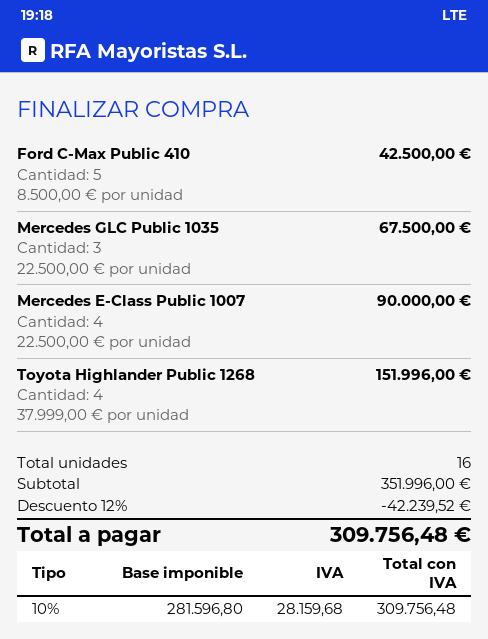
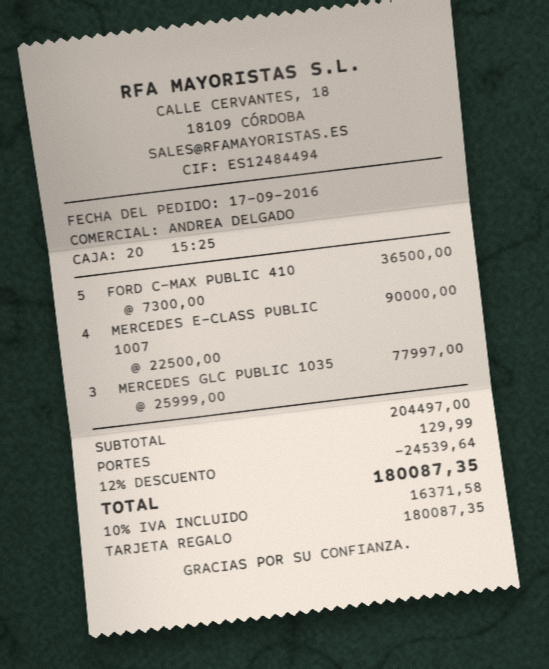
Ford C-Max Public 410: 5 x 8500.00 = 42500.00 -> 5 x 7300.00 = 36500.00
Mercedes GLC Public 1035: 3 x 22500.00 = 67500.00 -> 3 x 25999.00 = 77997.00
Toyota Highlander Public 1268: 4 x 37999.00 = 151996.00 -> none
subtotal: 351996.00 -> 204497.00
discount: 12% = 42239.52 -> 12% = 24539.64
shipping: none -> 129.99
tax: 10% = 28159.68 -> 10% = 16371.58
total: 309756.48 -> 180087.35

